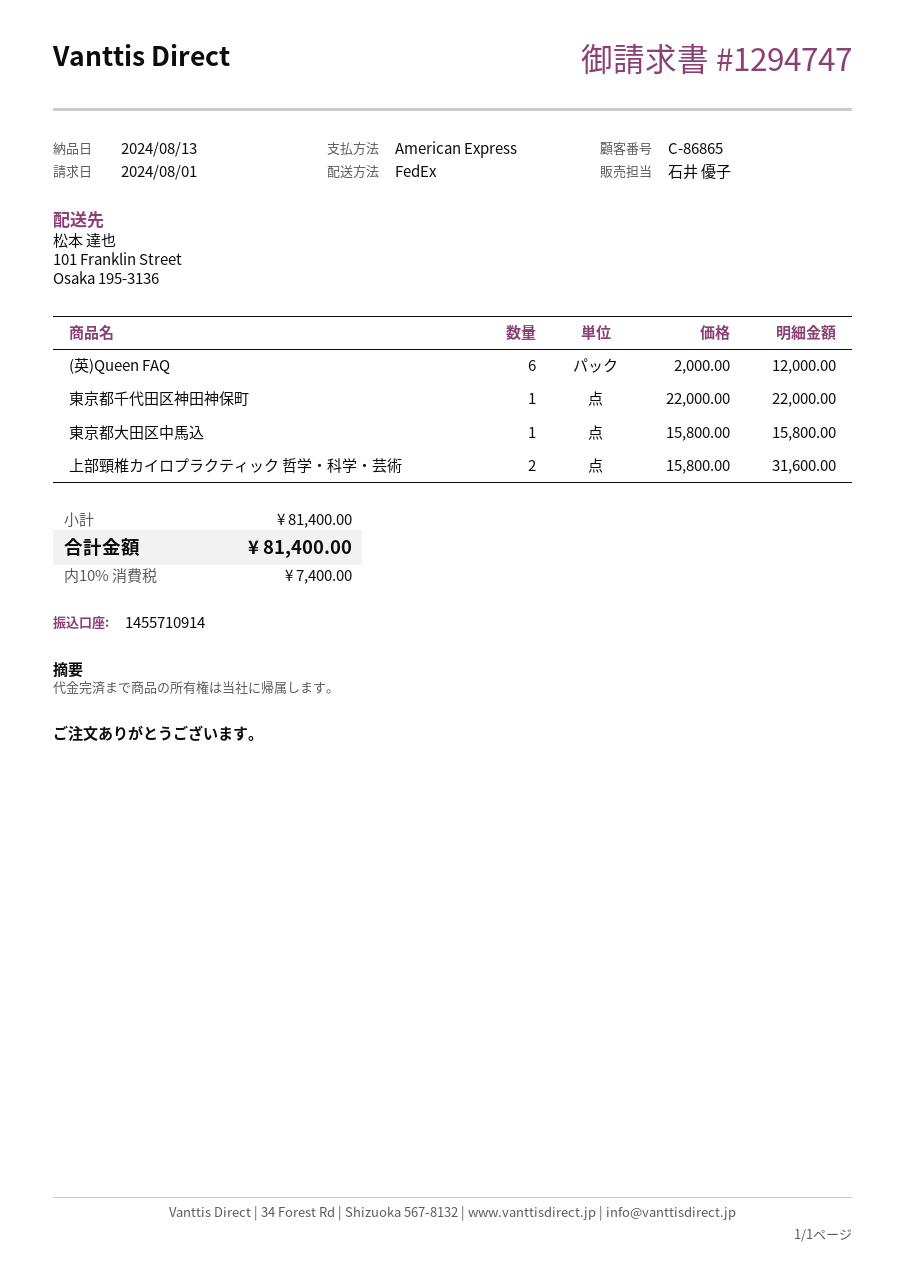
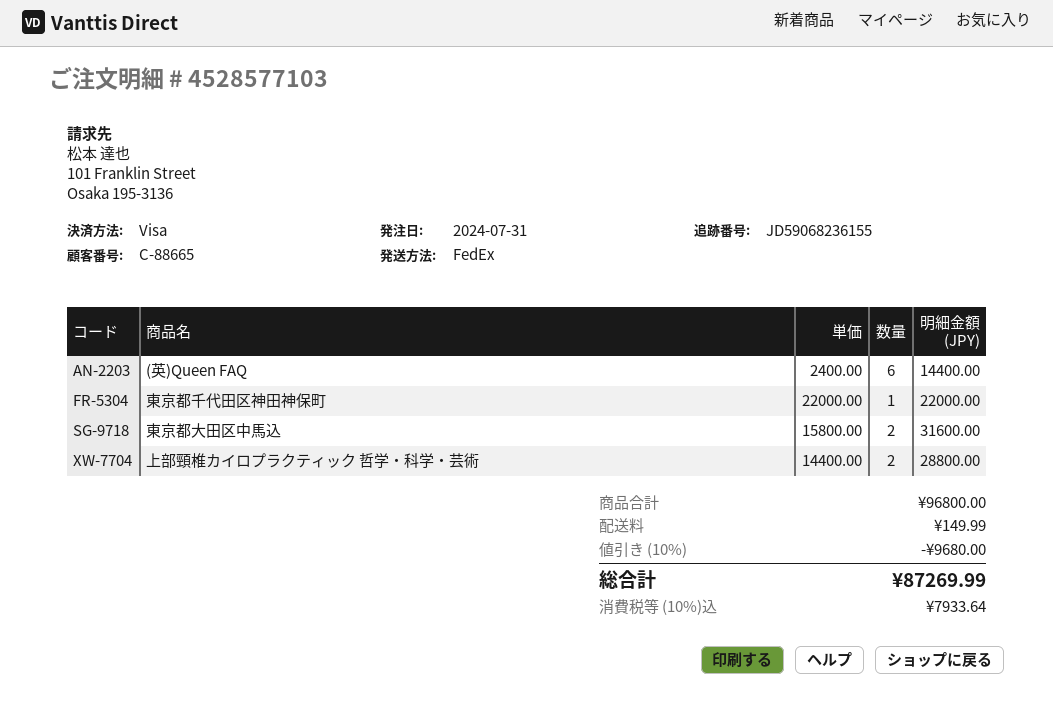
customer number: C-86865 -> C-88665
payment method: American Express -> Visa
(英)Queen FAQ: 6 x 2000.00 = 12000.00 -> 6 x 2400.00 = 14400.00
東京都大田区中馬込: 1 x 15800.00 = 15800.00 -> 2 x 15800.00 = 31600.00
上部頸椎カイロプラクティック 哲学・科学・芸術: 2 x 15800.00 = 31600.00 -> 2 x 14400.00 = 28800.00
subtotal: 81400.00 -> 96800.00
discount: none -> 10% = 9680.00
shipping: none -> 149.99
tax: 10% = 7400.00 -> 10% = 7933.64
total: 81400.00 -> 87269.99

